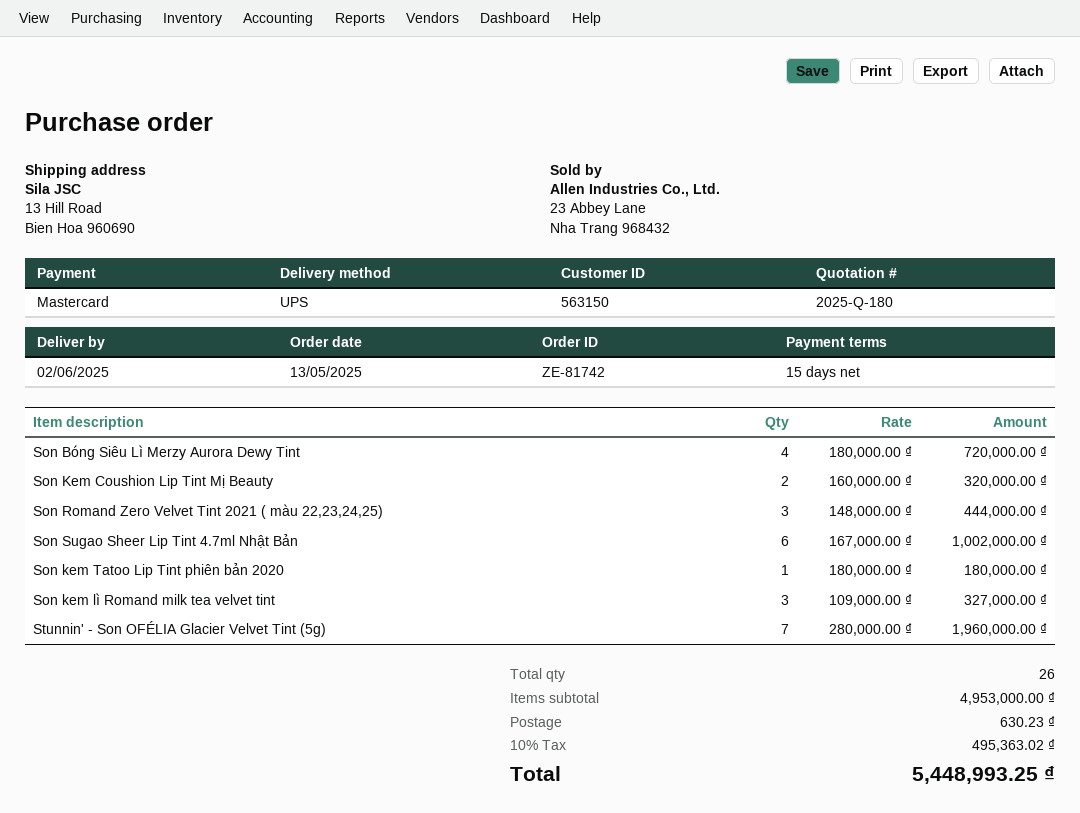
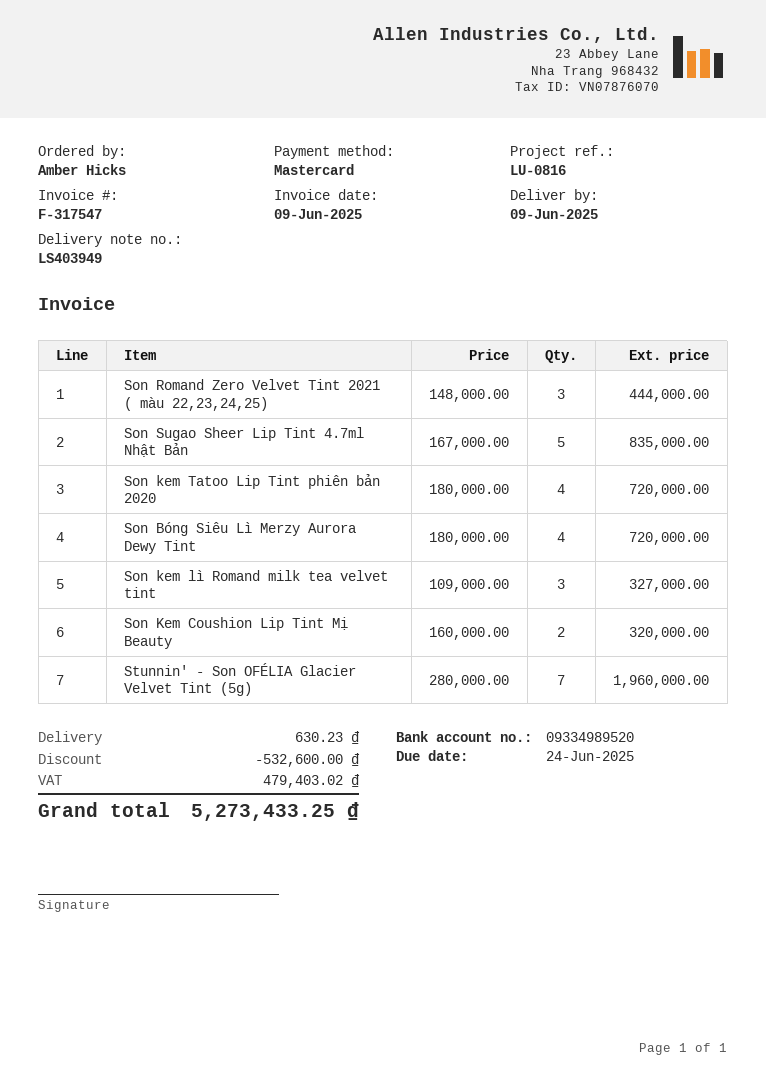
delivery date: 2025-06-02 -> 2025-06-09
Son Sugao Sheer Lip Tint 4.7ml Nhật Bản: 6 x 167000.00 = 1002000.00 -> 5 x 167000.00 = 835000.00
Son kem Tatoo Lip Tint phiên bản 2020: 1 x 180000.00 = 180000.00 -> 4 x 180000.00 = 720000.00
discount: none -> 532600.00
tax: 495363.02 -> 479403.02
total: 5448993.25 -> 5273433.25

